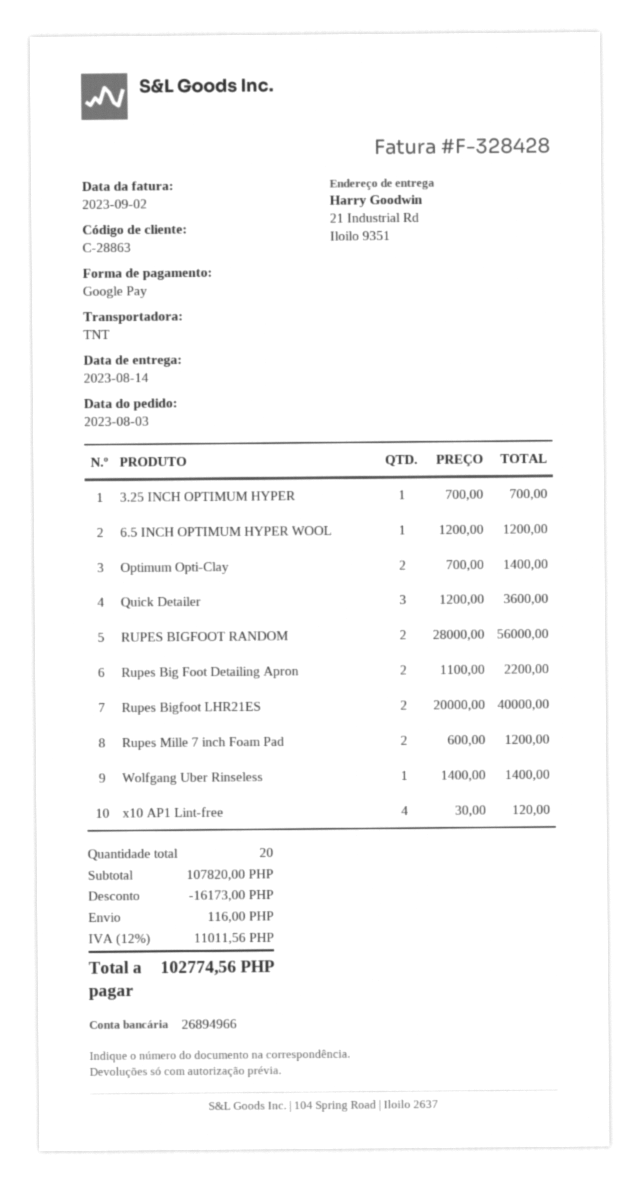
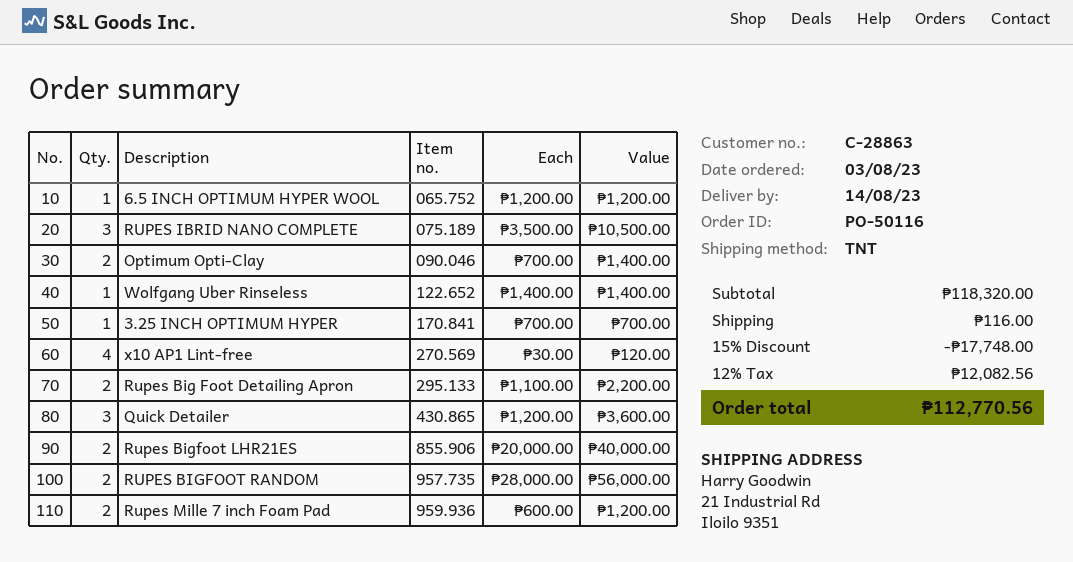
RUPES IBRID NANO COMPLETE: none -> 3 x 3500.00 = 10500.00
subtotal: 107820.00 -> 118320.00
discount: 16173.00 -> 17748.00
tax: 12% = 11011.56 -> 12% = 12082.56
total: 102774.56 -> 112770.56

